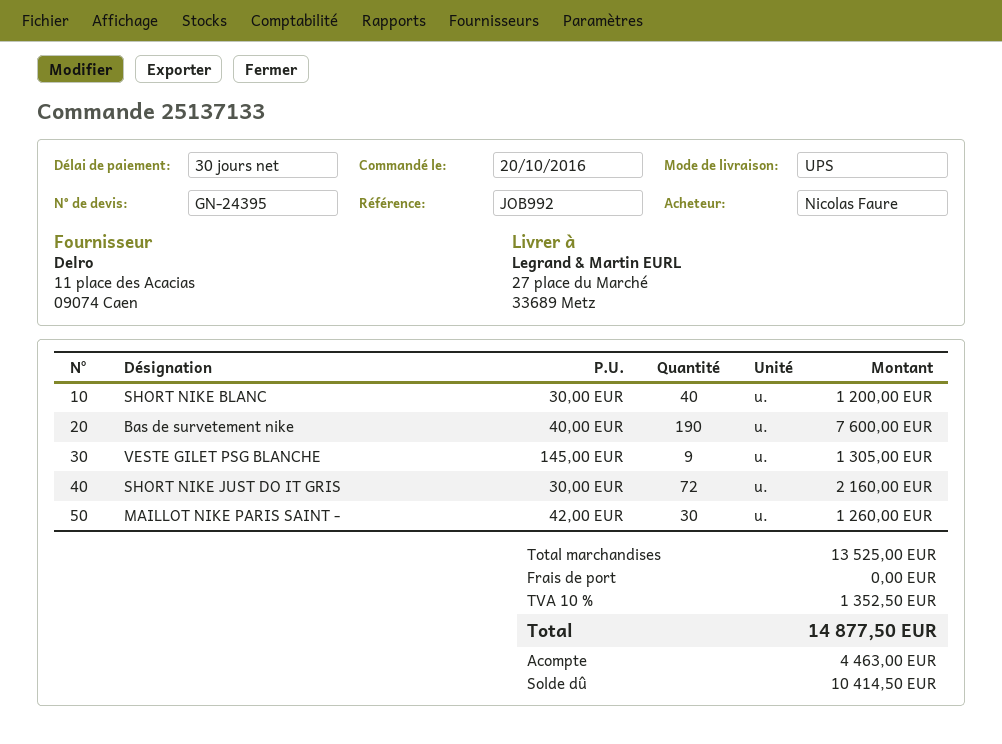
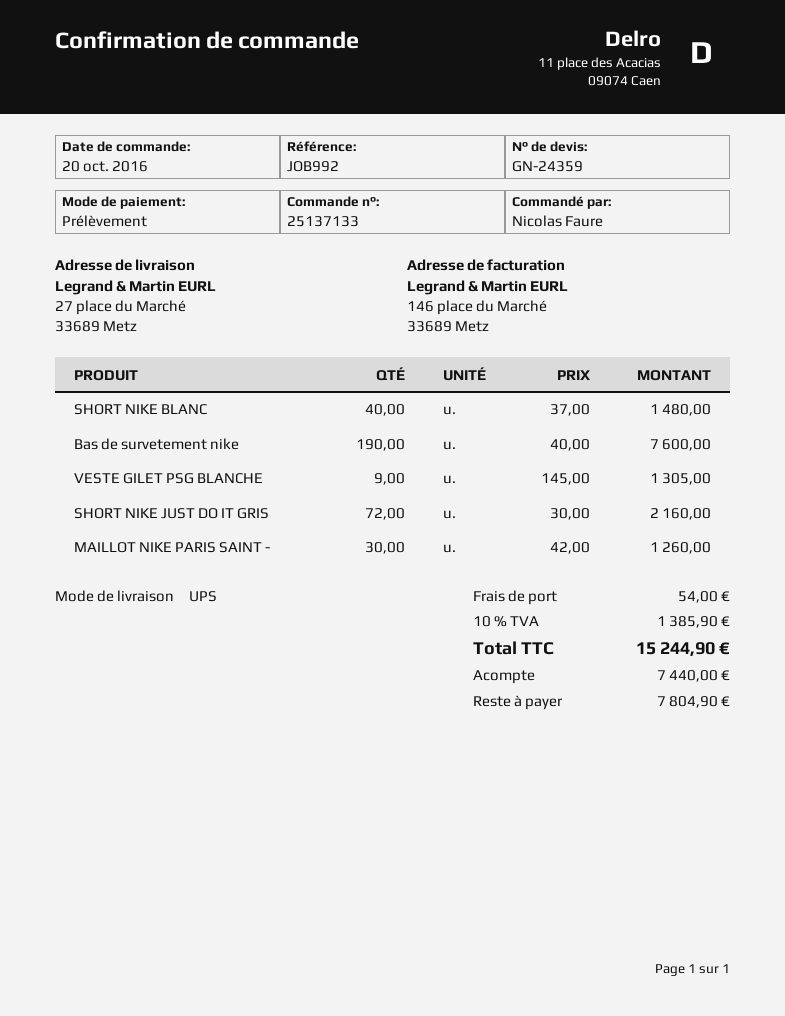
quote number: GN-24395 -> GN-24359
SHORT NIKE BLANC: 40 x 30.00 = 1200.00 -> 40 x 37.00 = 1480.00
shipping: 0.00 -> 54.00
tax: 10% = 1352.50 -> 10% = 1385.90
total: 14877.50 -> 15244.90
deposit: 4463.00 -> 7440.00
balance: 10414.50 -> 7804.90

